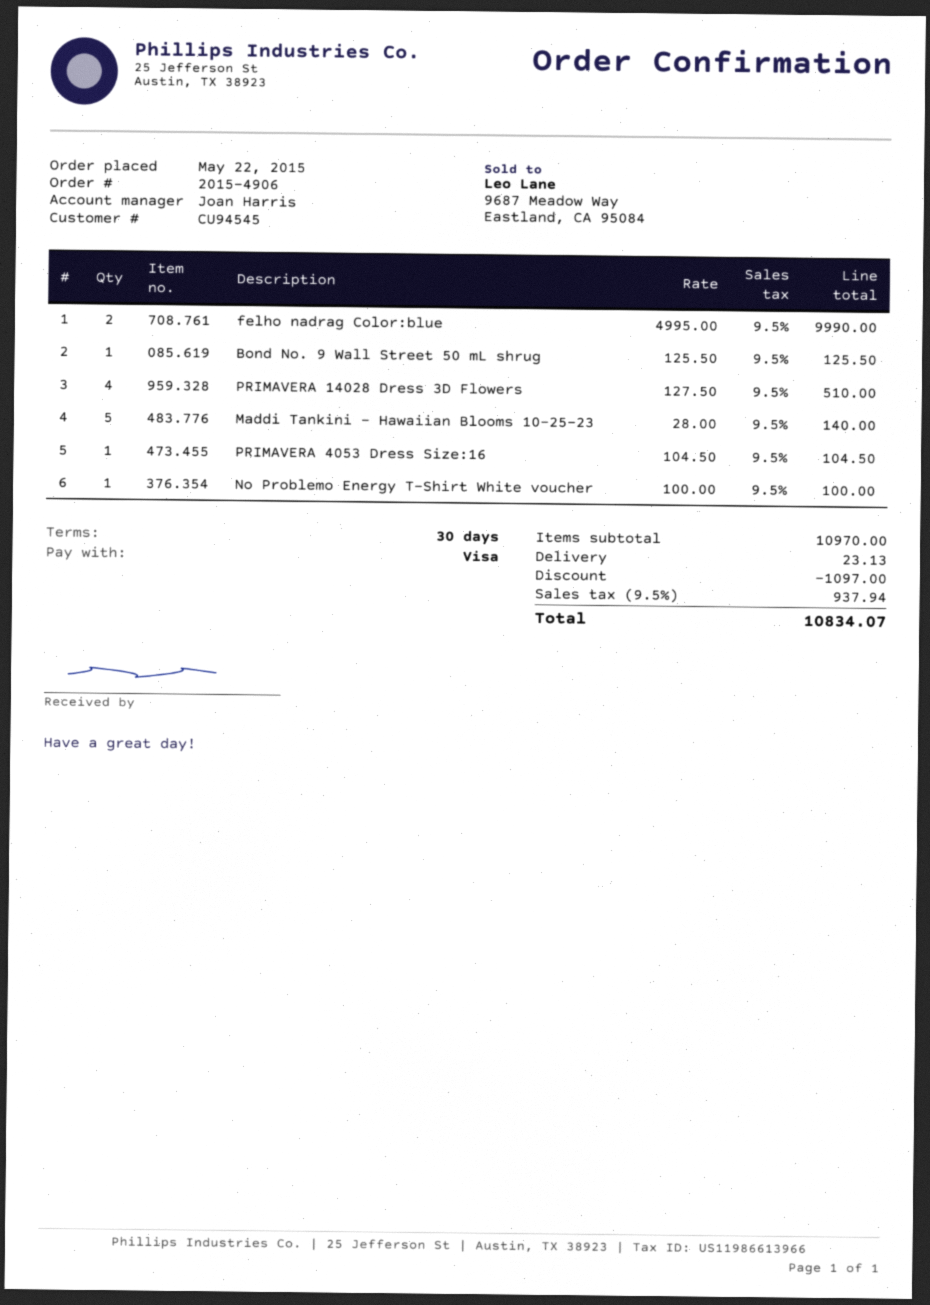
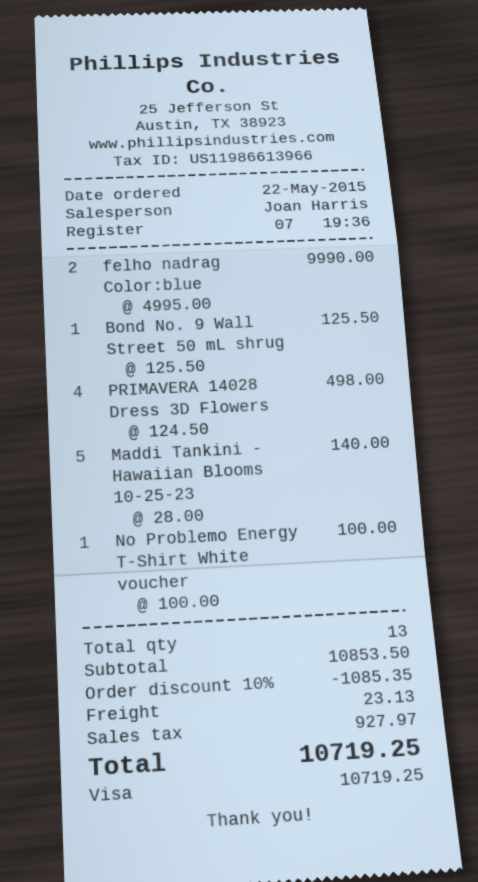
PRIMAVERA 14028 Dress 3D Flowers: 4 x 127.50 = 510.00 -> 4 x 124.50 = 498.00
PRIMAVERA 4053 Dress Size:16: 1 x 104.50 = 104.50 -> none
subtotal: 10970.00 -> 10853.50
discount: 1097.00 -> 1085.35
tax: 937.94 -> 927.97
total: 10834.07 -> 10719.25

